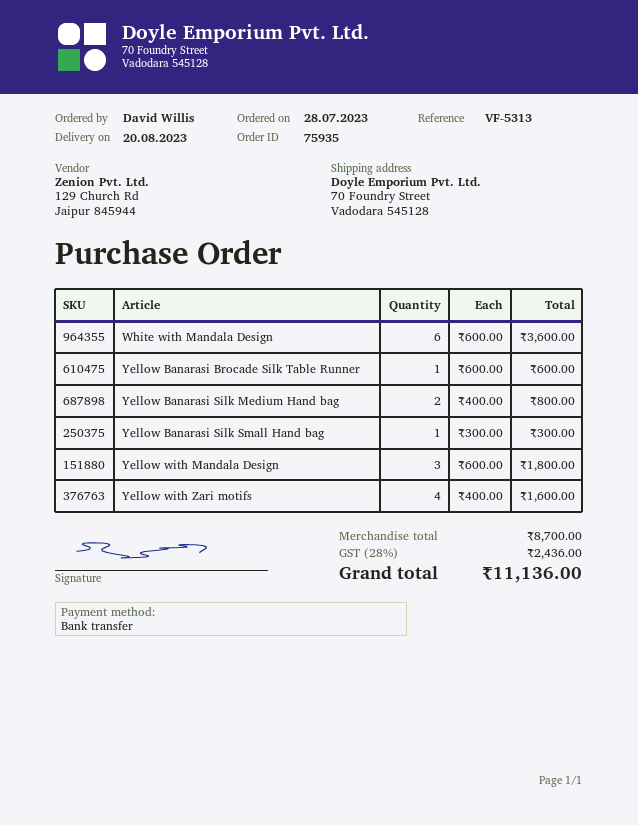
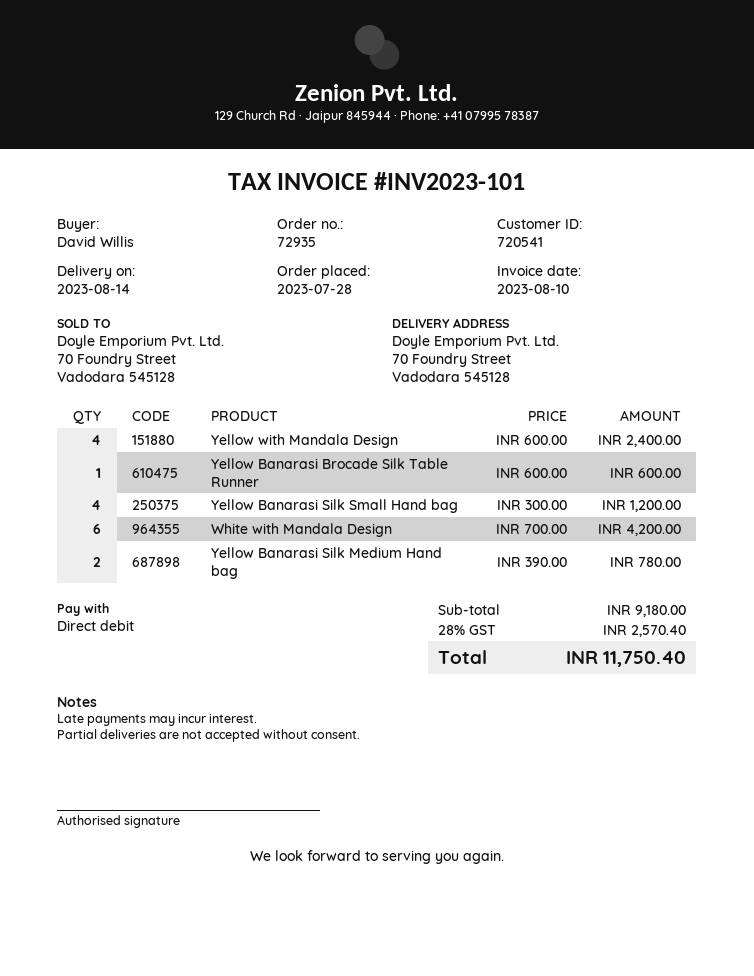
order number: 75935 -> 72935
delivery date: 2023-08-20 -> 2023-08-14
payment method: bank transfer -> direct debit
White with Mandala Design: 6 x 600.00 = 3600.00 -> 6 x 700.00 = 4200.00
Yellow Banarasi Silk Medium Hand bag: 2 x 400.00 = 800.00 -> 2 x 390.00 = 780.00
Yellow Banarasi Silk Small Hand bag: 1 x 300.00 = 300.00 -> 4 x 300.00 = 1200.00
Yellow with Mandala Design: 3 x 600.00 = 1800.00 -> 4 x 600.00 = 2400.00
Yellow with Zari motifs: 4 x 400.00 = 1600.00 -> none
subtotal: 8700.00 -> 9180.00
tax: 28% = 2436.00 -> 28% = 2570.40
total: 11136.00 -> 11750.40

